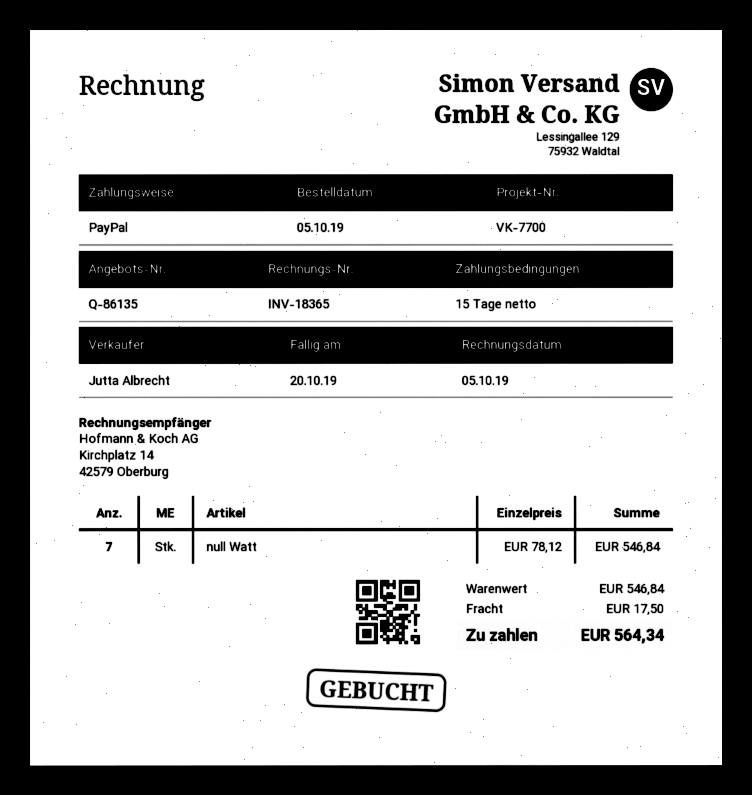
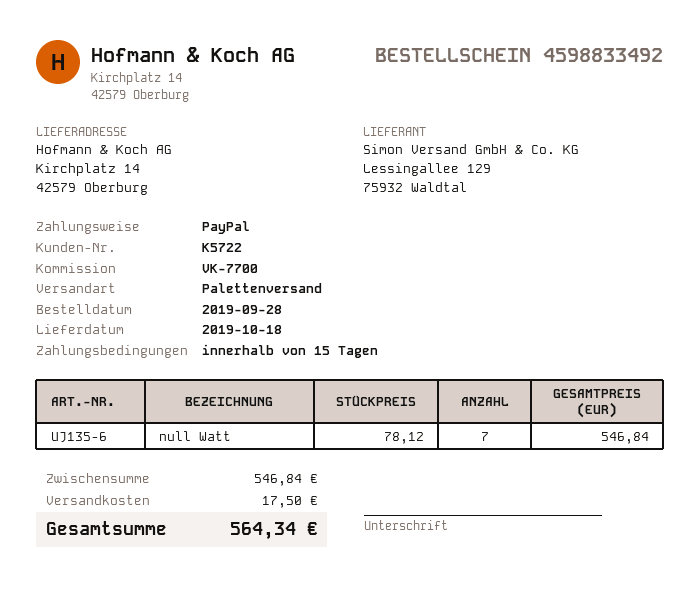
order date: 2019-10-05 -> 2019-09-28

